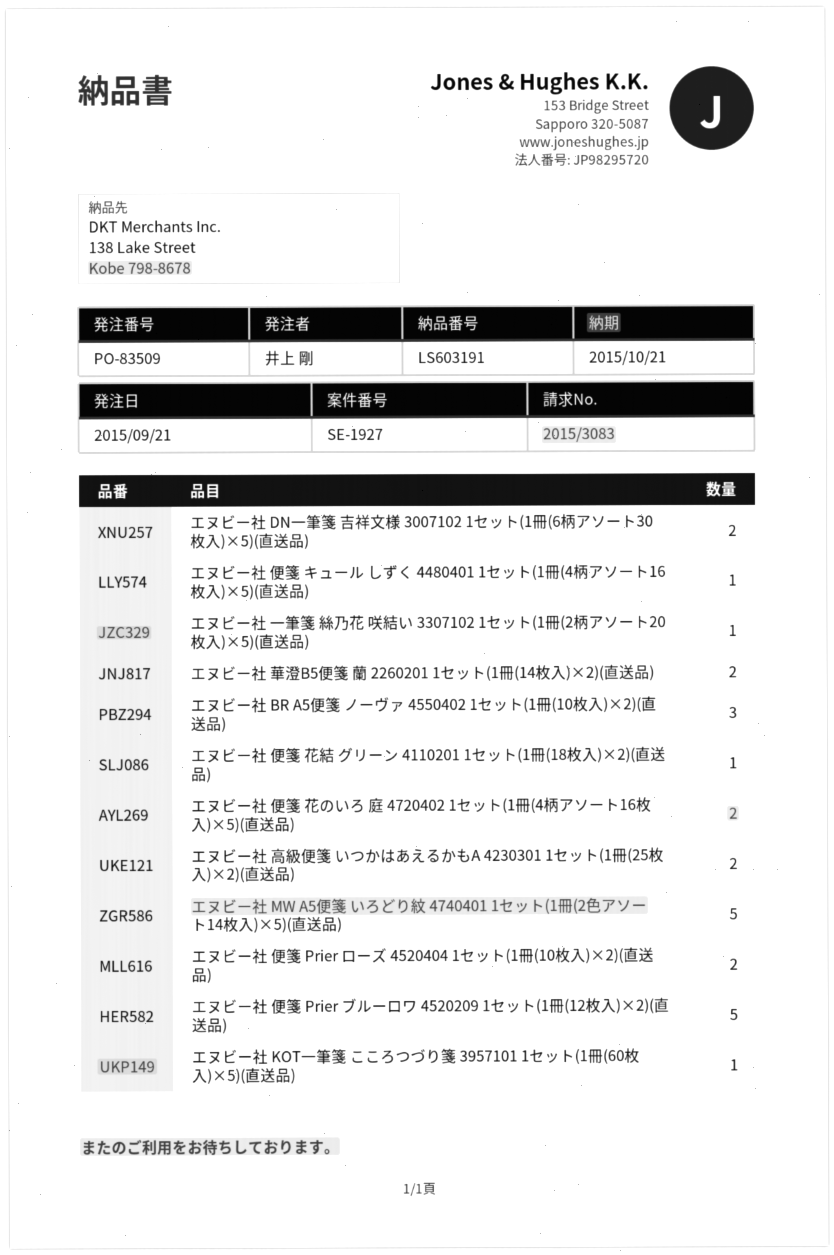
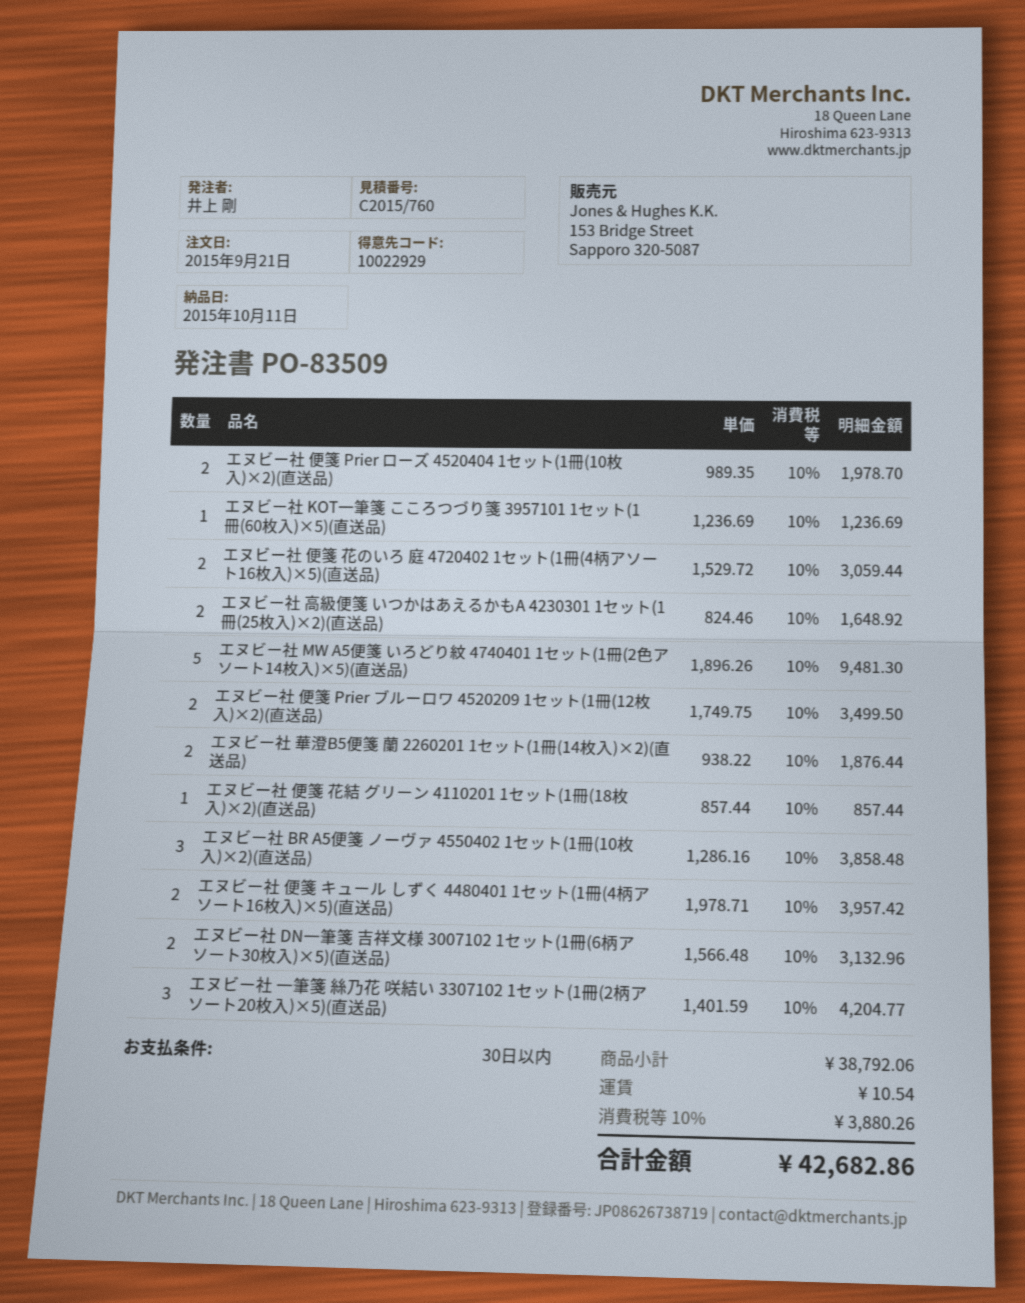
delivery date: 2015-10-21 -> 2015-10-11
エヌビー社 便箋 キュール しずく 4480401 1セット(1冊(4柄アソート16枚入)×5)(直送品): 1 -> 2
エヌビー社 一筆箋 絲乃花 咲結い 3307102 1セット(1冊(2柄アソート20枚入)×5)(直送品): 1 -> 3
エヌビー社 便箋 Prier ブルーロワ 4520209 1セット(1冊(12枚入)×2)(直送品): 5 -> 2

